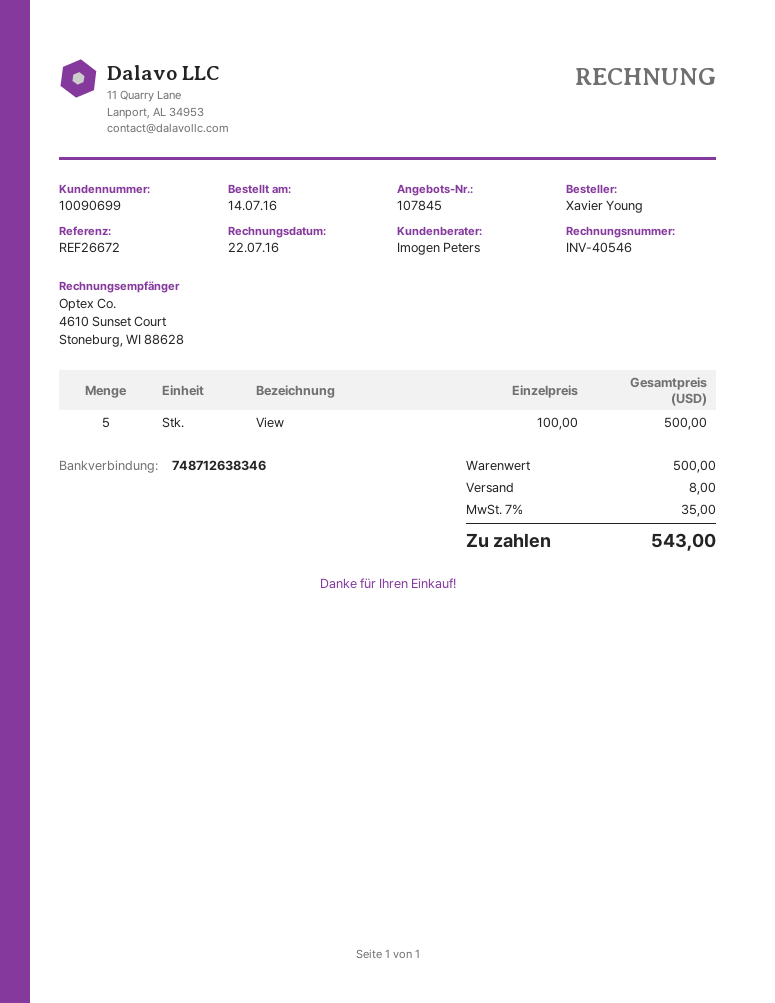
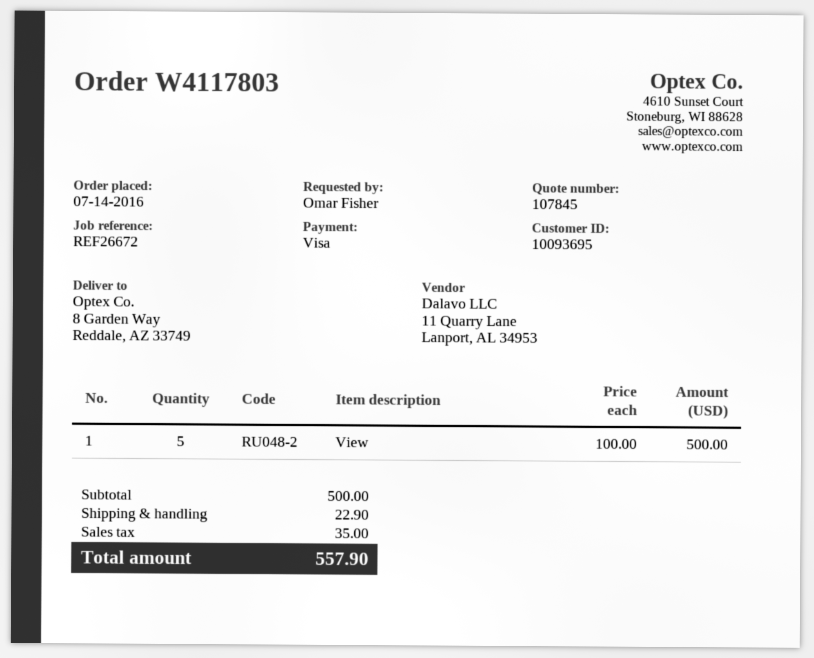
customer number: 10090699 -> 10093695
ordered by: Xavier Young -> Omar Fisher
shipping: 8.00 -> 22.90
total: 543.00 -> 557.90

